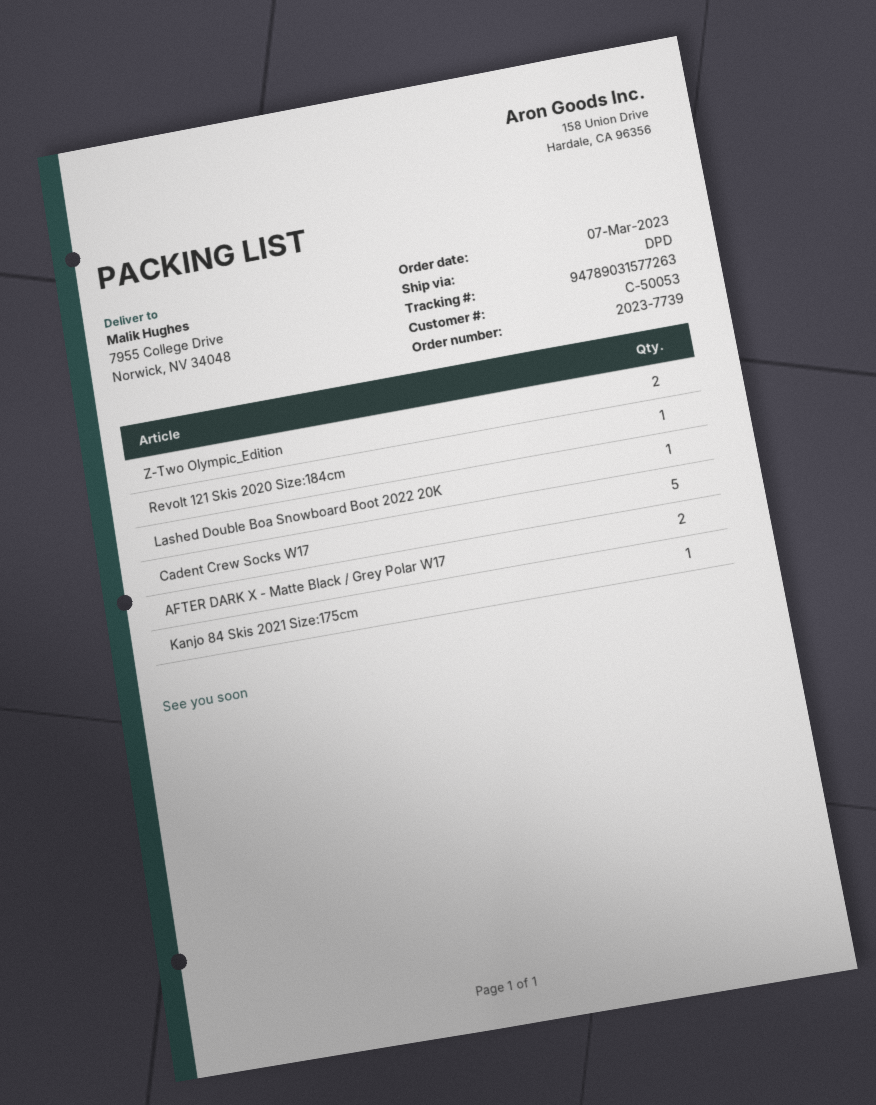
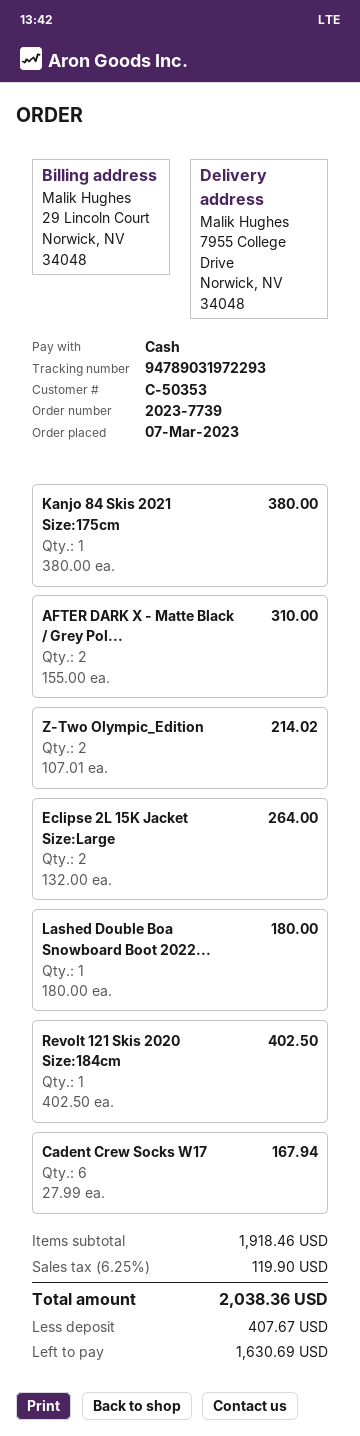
customer number: C-50053 -> C-50353
tracking number: 94789031577263 -> 94789031972293
Cadent Crew Socks W17: 5 -> 6
Eclipse 2L 15K Jacket Size:Large: none -> 2

